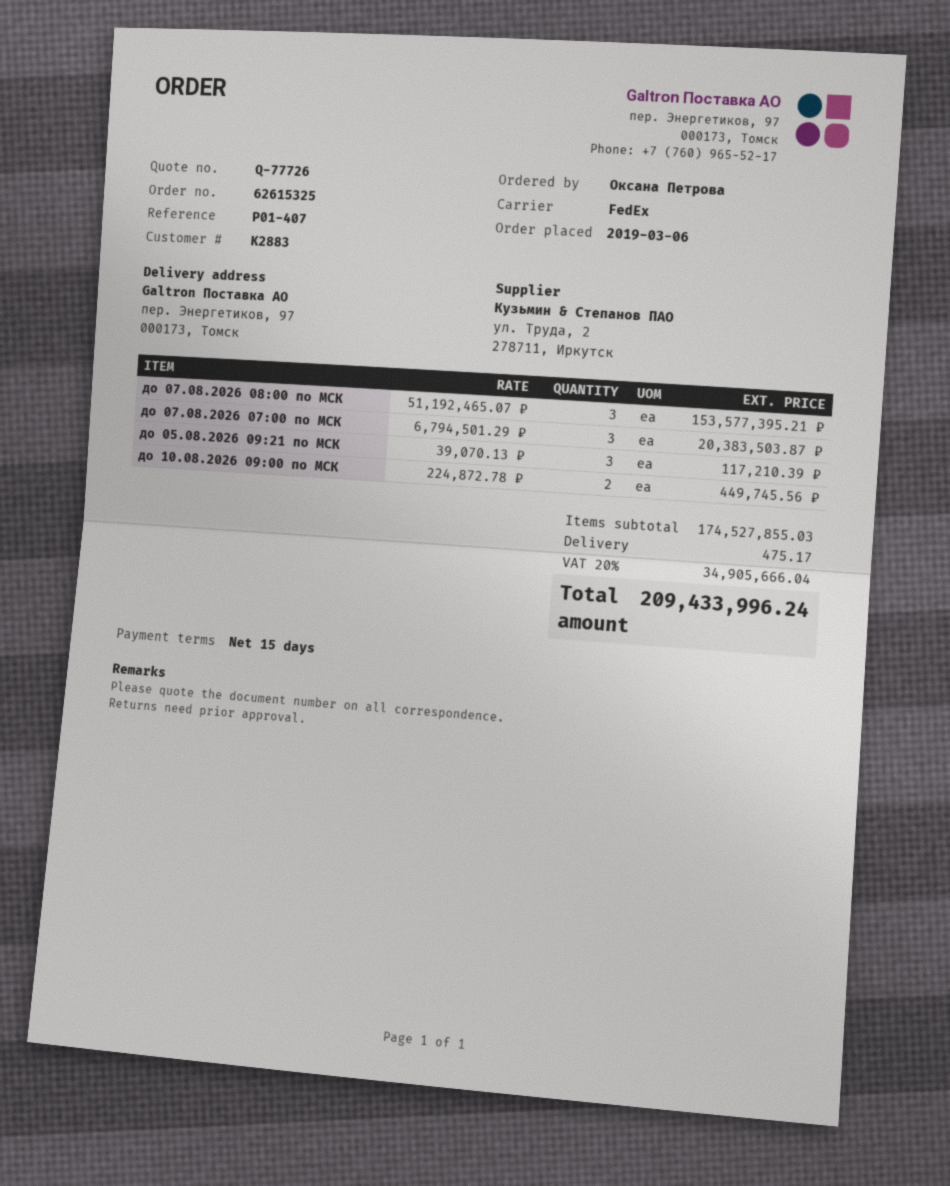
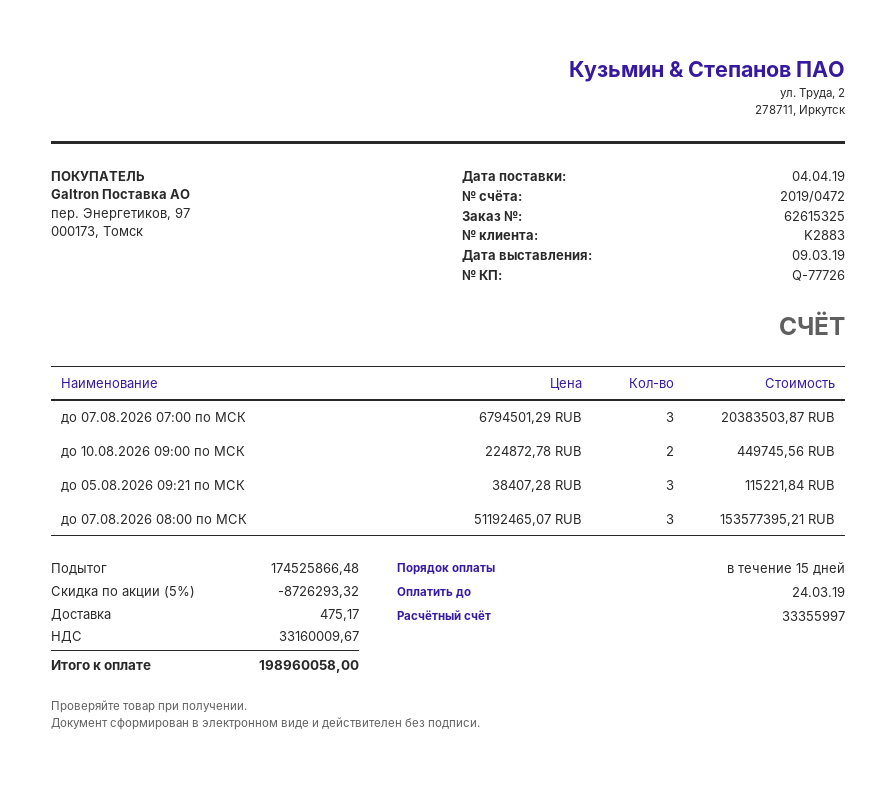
до 05.08.2026 09:21 по МСК: 3 x 39070.13 = 117210.39 -> 3 x 38407.28 = 115221.84
subtotal: 174527855.03 -> 174525866.48
discount: none -> 5% = 8726293.32
tax: 34905666.04 -> 33160009.67
total: 209433996.24 -> 198960058.00

